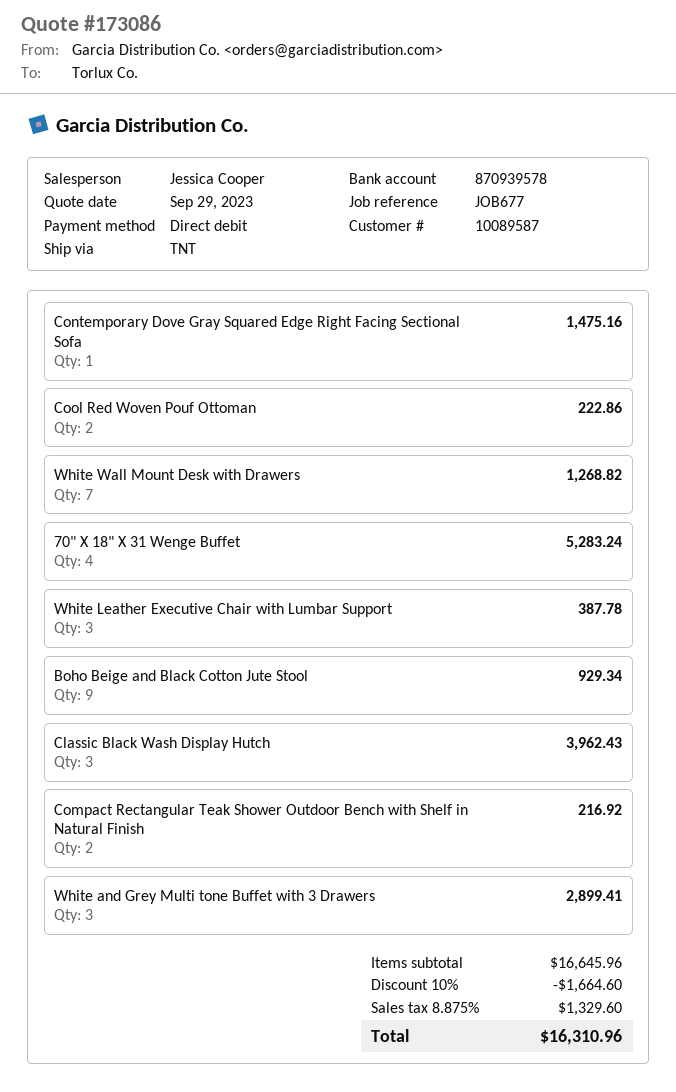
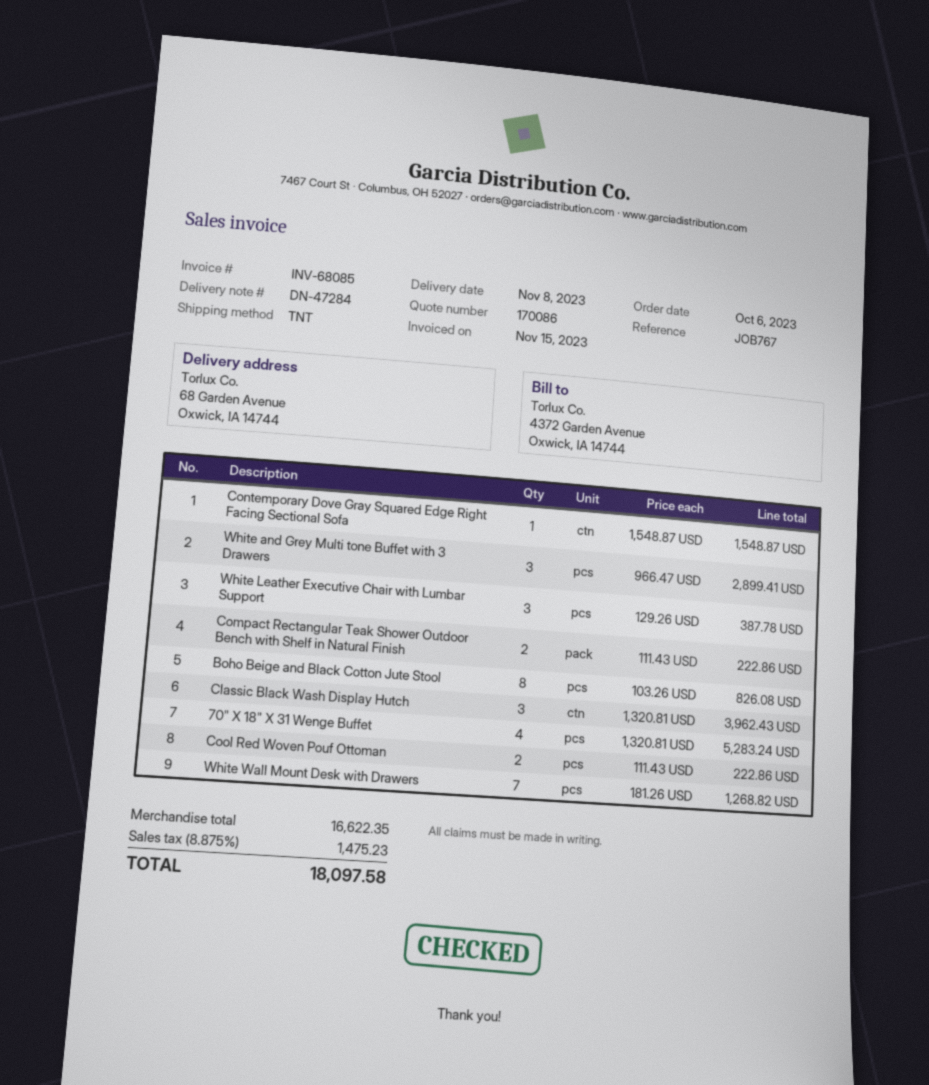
quote number: 173086 -> 170086
reference: JOB677 -> JOB767
Contemporary Dove Gray Squared Edge Right Facing Sectional Sofa: 1 for 1475.16 -> 1 for 1548.87
Boho Beige and Black Cotton Jute Stool: 9 for 929.34 -> 8 for 826.08
Compact Rectangular Teak Shower Outdoor Bench with Shelf in Natural Finish: 2 for 216.92 -> 2 for 222.86
subtotal: 16645.96 -> 16622.35
discount: 10% = 1664.60 -> none
tax: 8.875% = 1329.60 -> 8.875% = 1475.23
total: 16310.96 -> 18097.58

